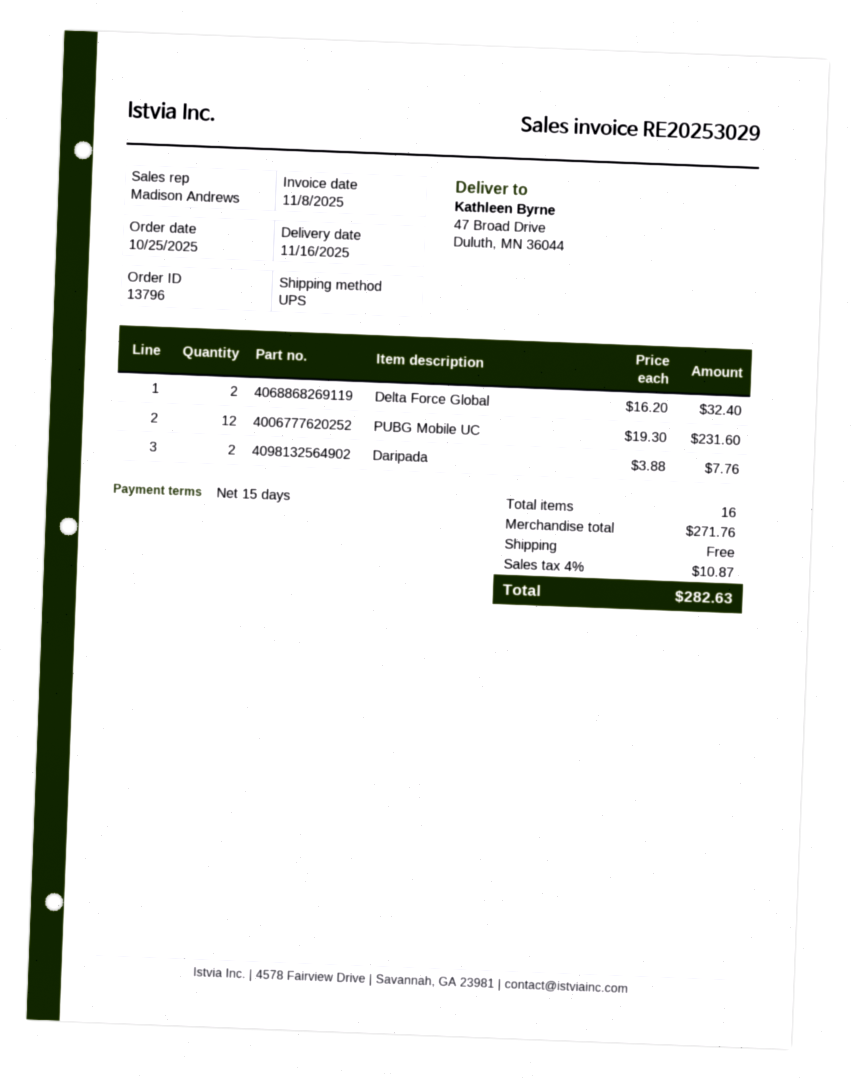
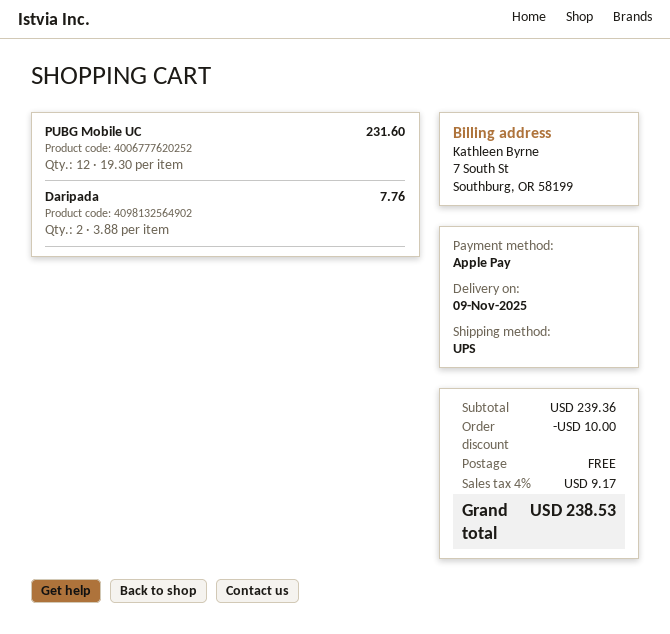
delivery date: 2025-11-16 -> 2025-11-09
Delta Force Global: 2 x 16.20 = 32.40 -> none
subtotal: 271.76 -> 239.36
discount: none -> 10.00
tax: 4% = 10.87 -> 4% = 9.17
total: 282.63 -> 238.53

